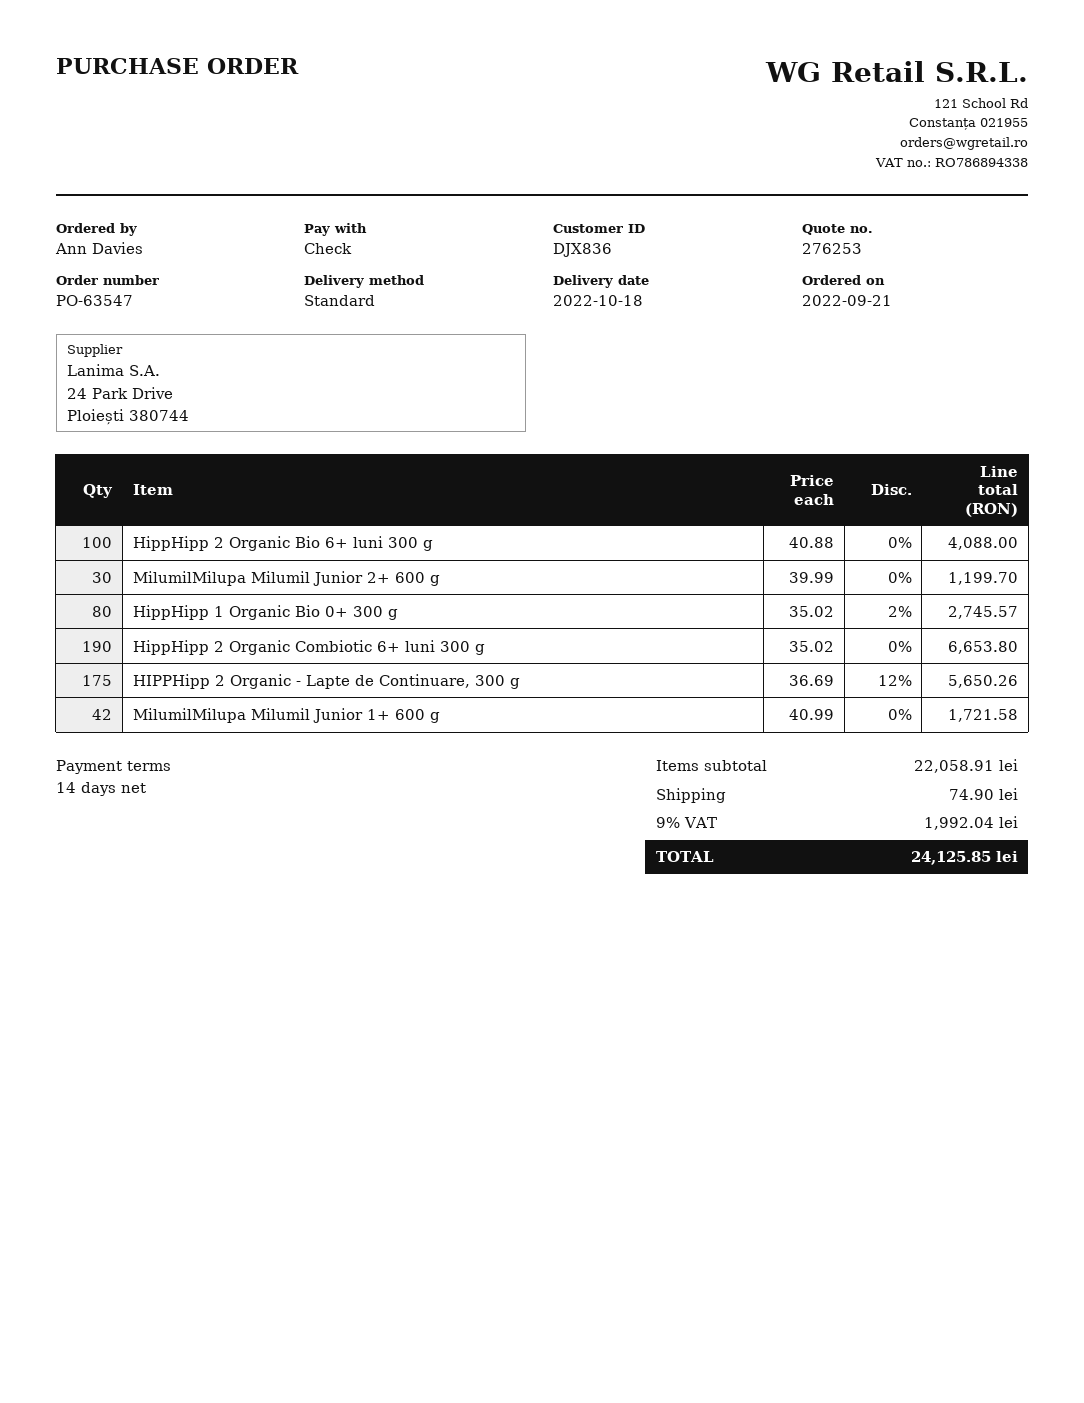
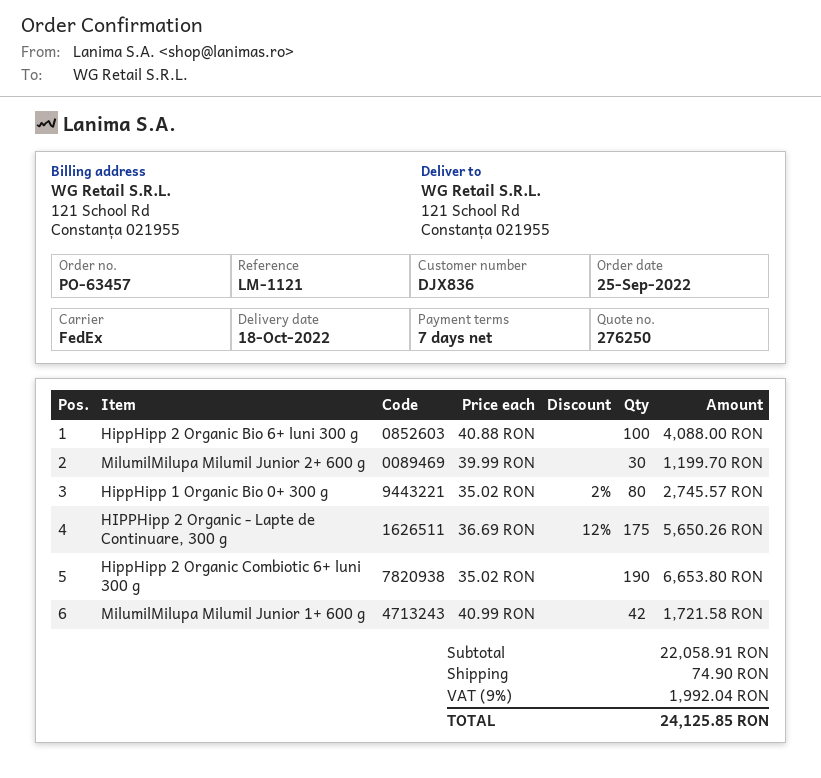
quote number: 276253 -> 276250
order number: PO-63547 -> PO-63457
order date: 2022-09-21 -> 2022-09-25
payment terms: 14 days -> 7 days
shipping method: standard -> FedEx

